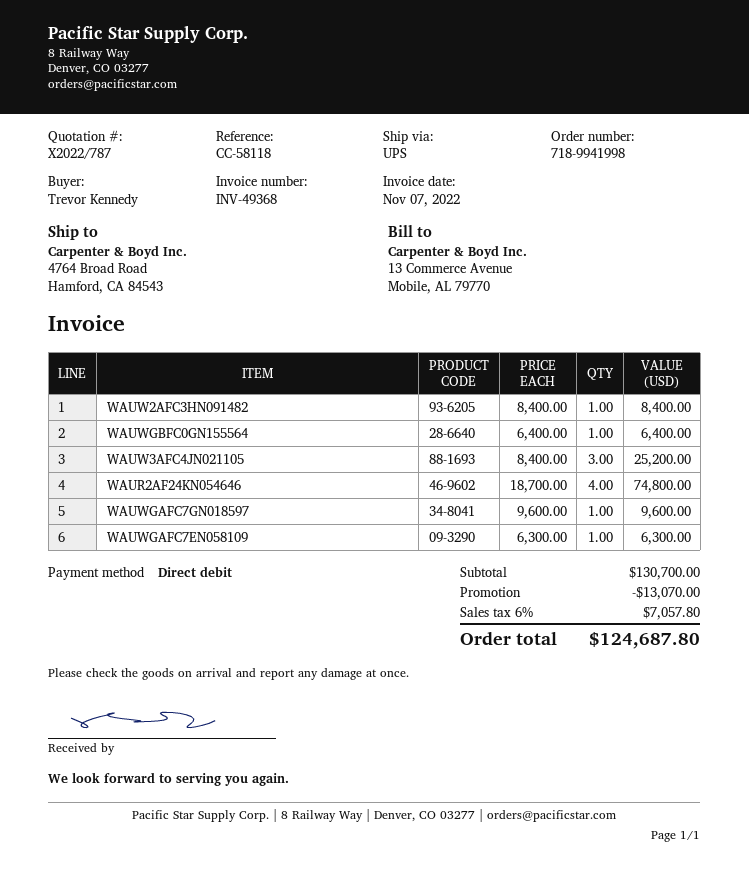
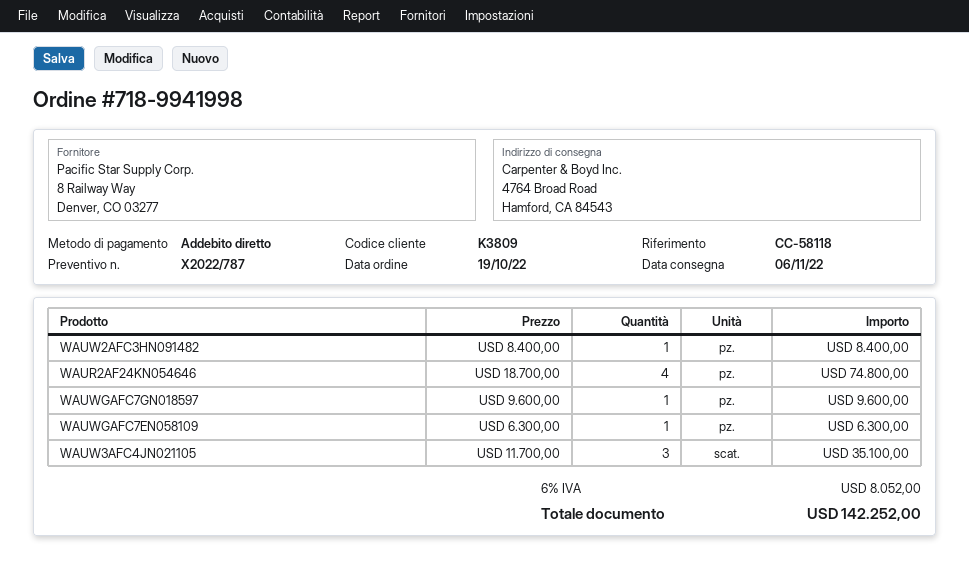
WAUWGBFC0GN155564: 1 x 6400.00 = 6400.00 -> none
WAUW3AFC4JN021105: 3 x 8400.00 = 25200.00 -> 3 x 11700.00 = 35100.00
discount: 13070.00 -> none
tax: 6% = 7057.80 -> 6% = 8052.00
total: 124687.80 -> 142252.00

